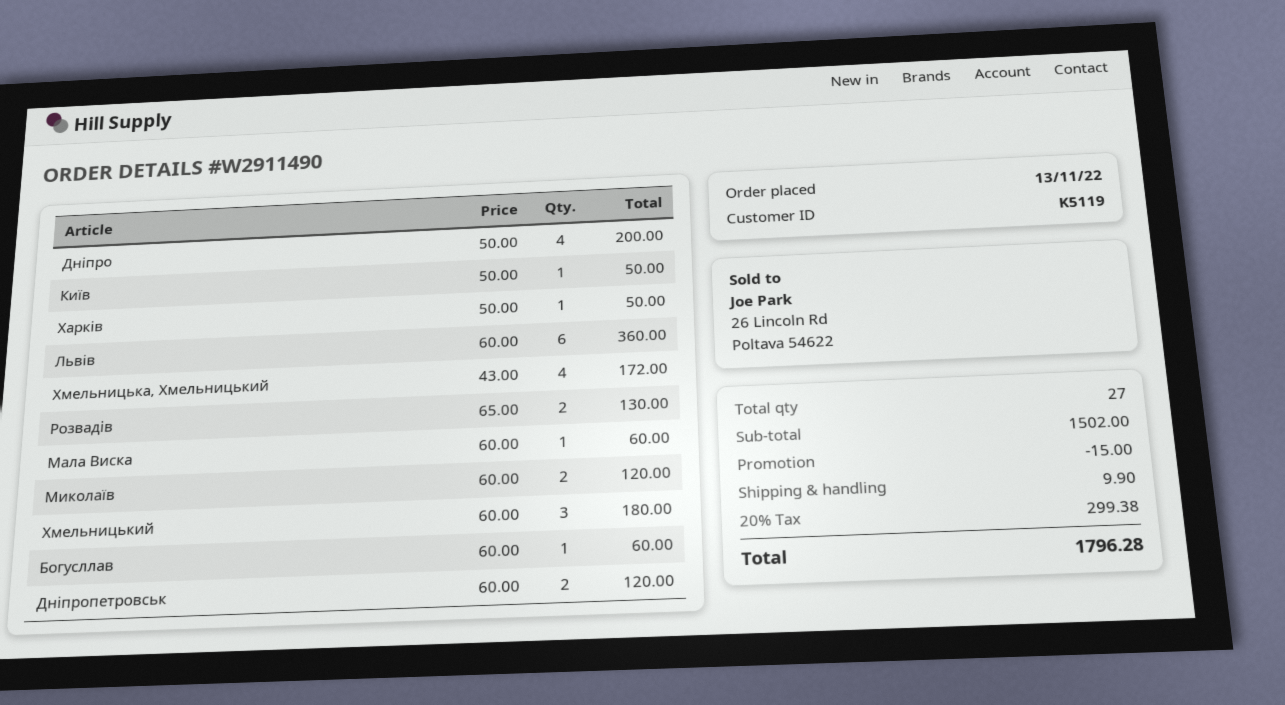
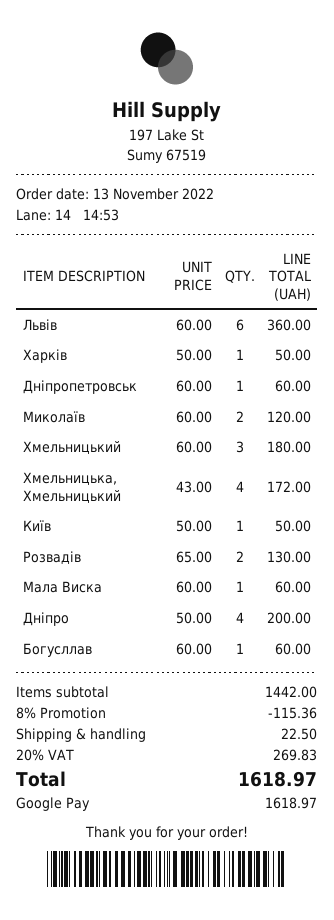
Дніпропетровськ: 2 x 60.00 = 120.00 -> 1 x 60.00 = 60.00
subtotal: 1502.00 -> 1442.00
discount: 15.00 -> 115.36
shipping: 9.90 -> 22.50
tax: 20% = 299.38 -> 20% = 269.83
total: 1796.28 -> 1618.97

